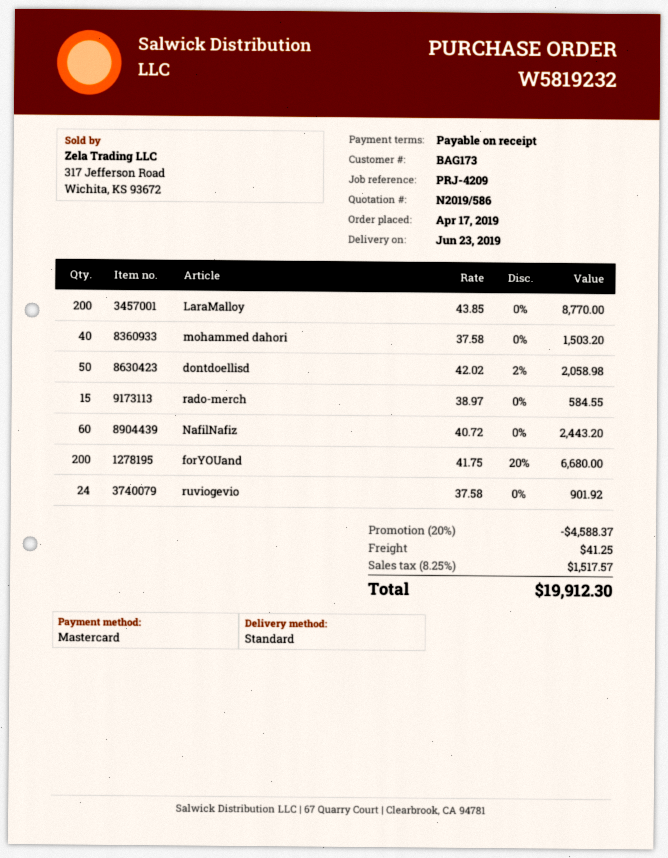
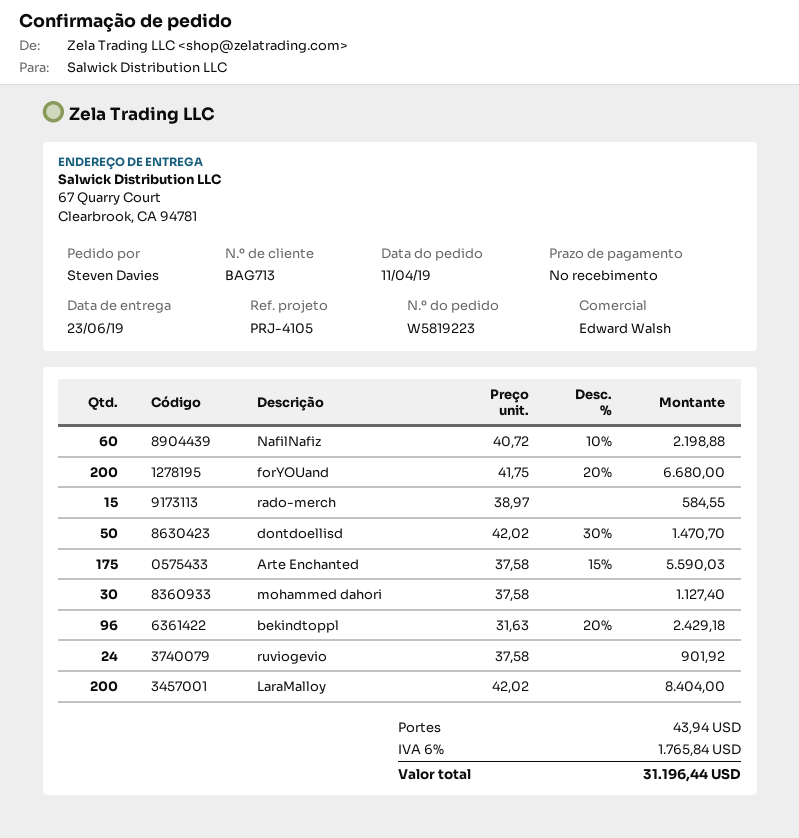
order number: W5819232 -> W5819223
order date: 2019-04-17 -> 2019-04-11
customer number: BAG173 -> BAG713
reference: PRJ-4209 -> PRJ-4105
LaraMalloy: 200 x 43.85 = 8770.00 -> 200 x 42.02 = 8404.00
mohammed dahori: 40 x 37.58 = 1503.20 -> 30 x 37.58 = 1127.40
dontdoellisd: 50 x 42.02 - 2% = 2058.98 -> 50 x 42.02 - 30% = 1470.70
NafilNafiz: 60 x 40.72 = 2443.20 -> 60 x 40.72 - 10% = 2198.88
Arte Enchanted: none -> 175 x 37.58 - 15% = 5590.03
bekindtoppl: none -> 96 x 31.63 - 20% = 2429.18
discount: 20% = 4588.37 -> none
shipping: 41.25 -> 43.94
tax: 8.25% = 1517.57 -> 6% = 1765.84
total: 19912.30 -> 31196.44

